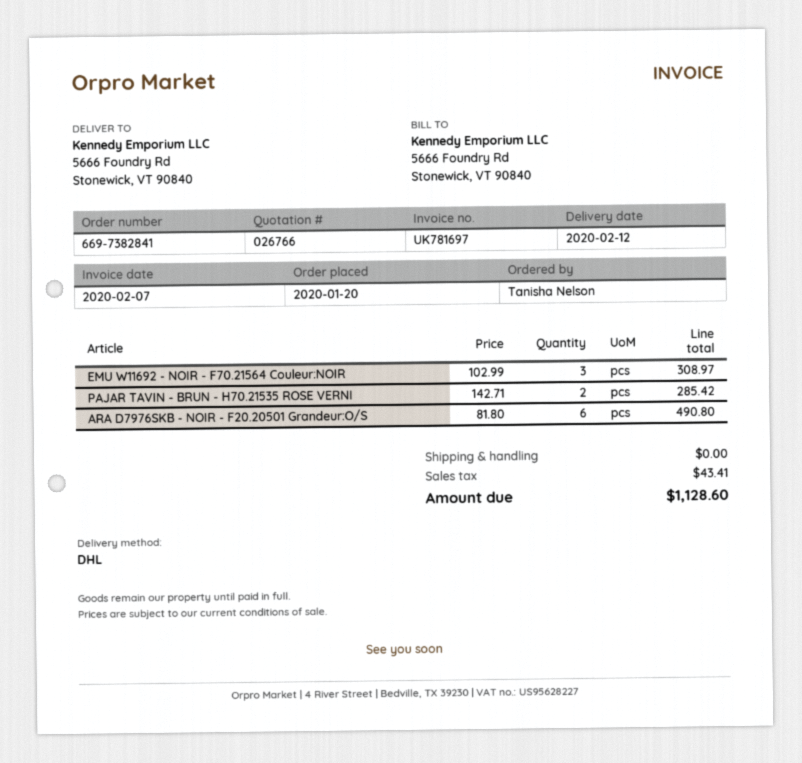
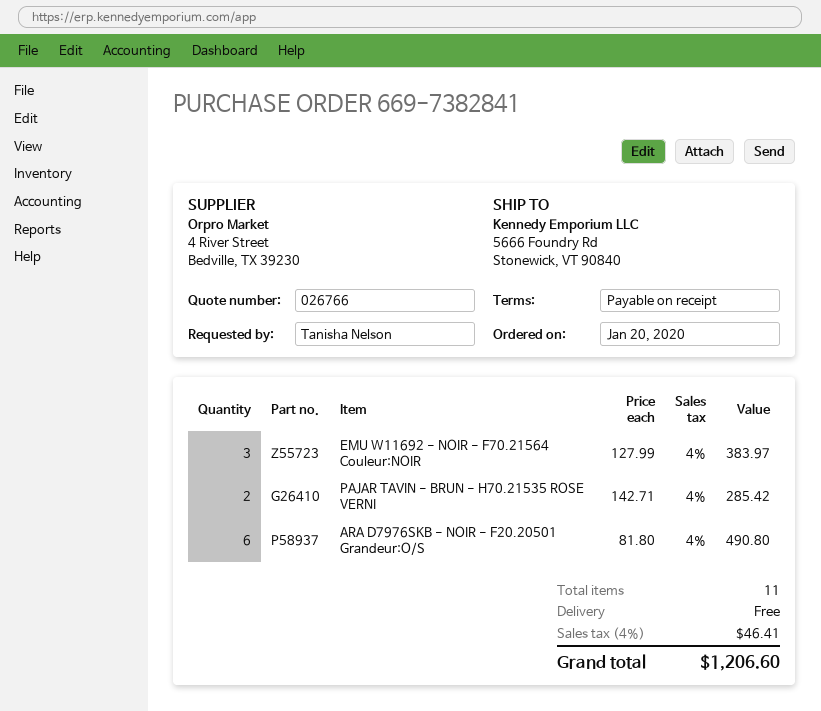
EMU W11692 - NOIR - F70.21564 Couleur:NOIR: 3 x 102.99 = 308.97 -> 3 x 127.99 = 383.97
tax: 43.41 -> 46.41
total: 1128.60 -> 1206.60

